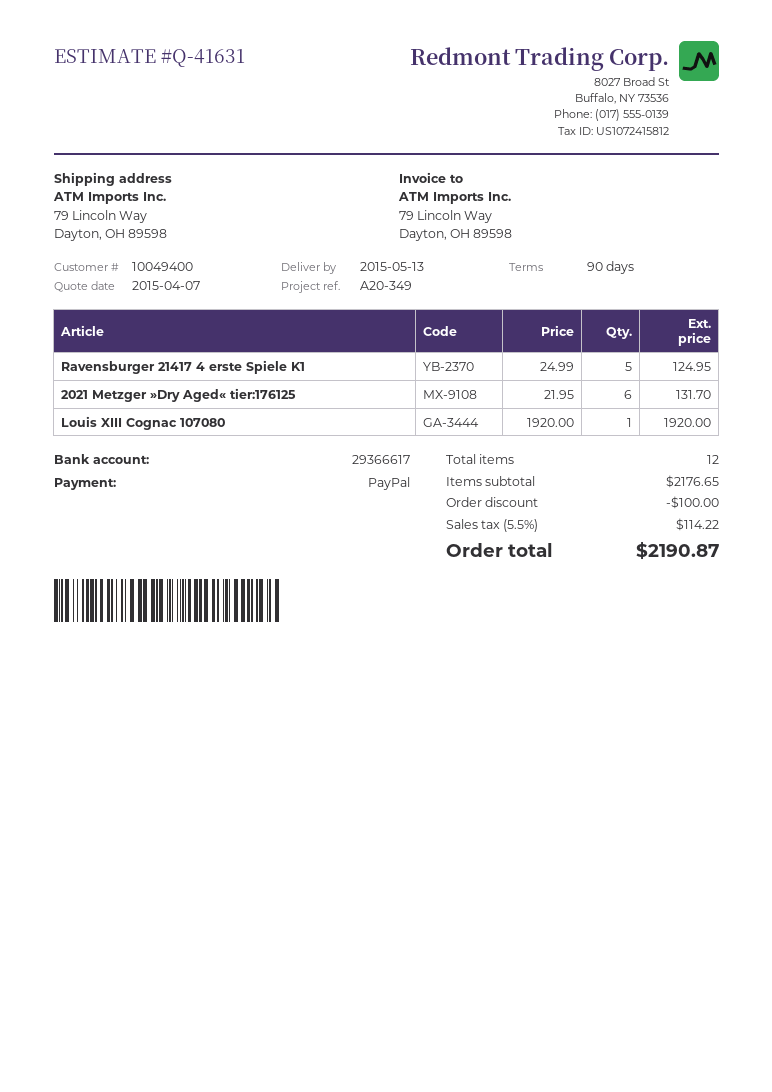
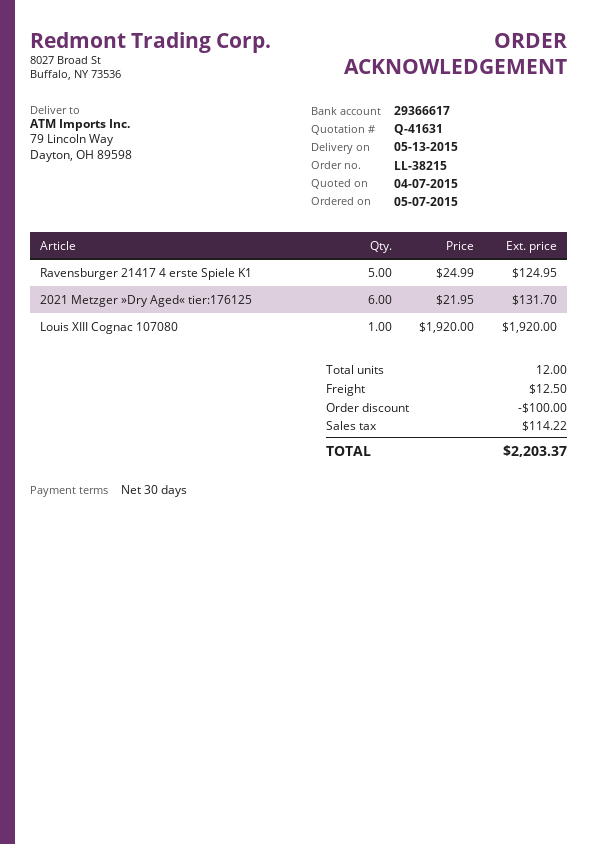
payment terms: 90 days -> 30 days
shipping: none -> 12.50
total: 2190.87 -> 2203.37

